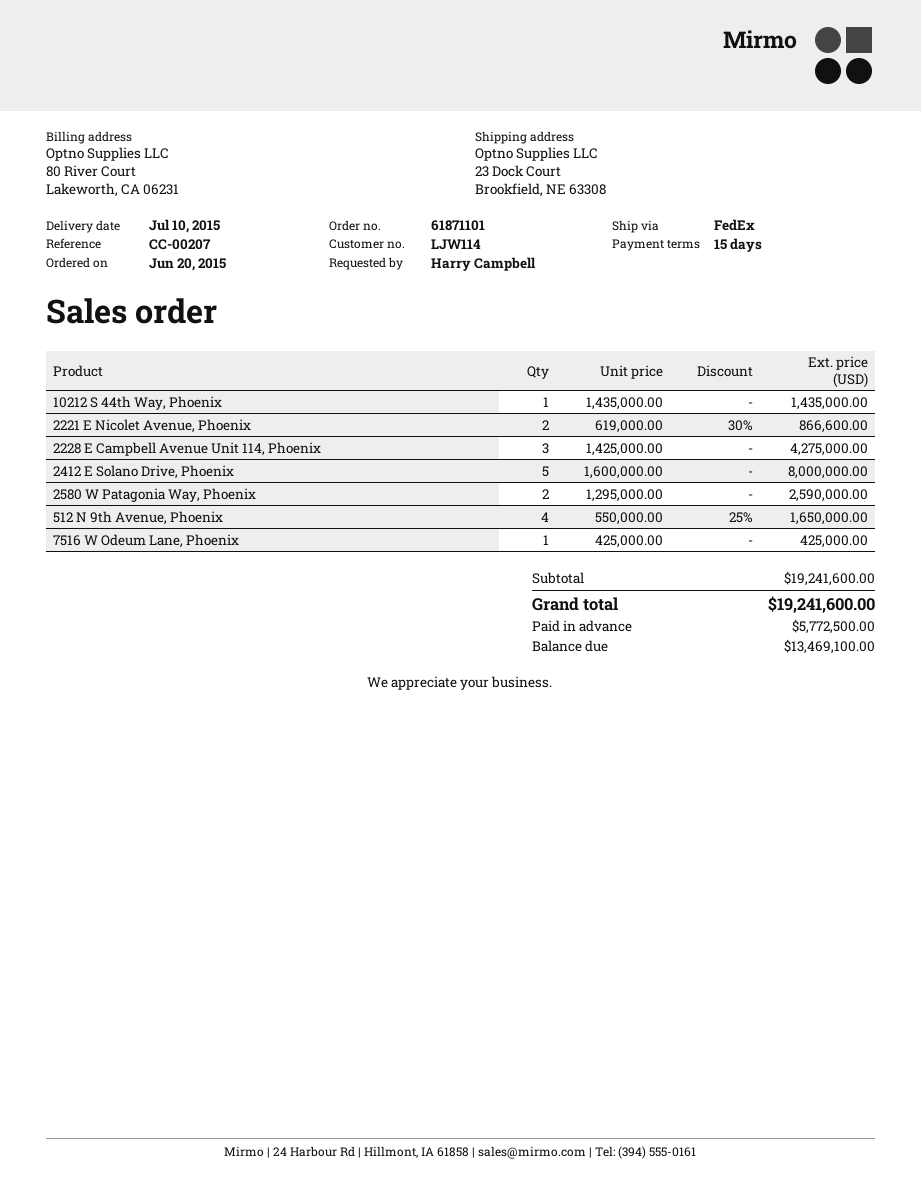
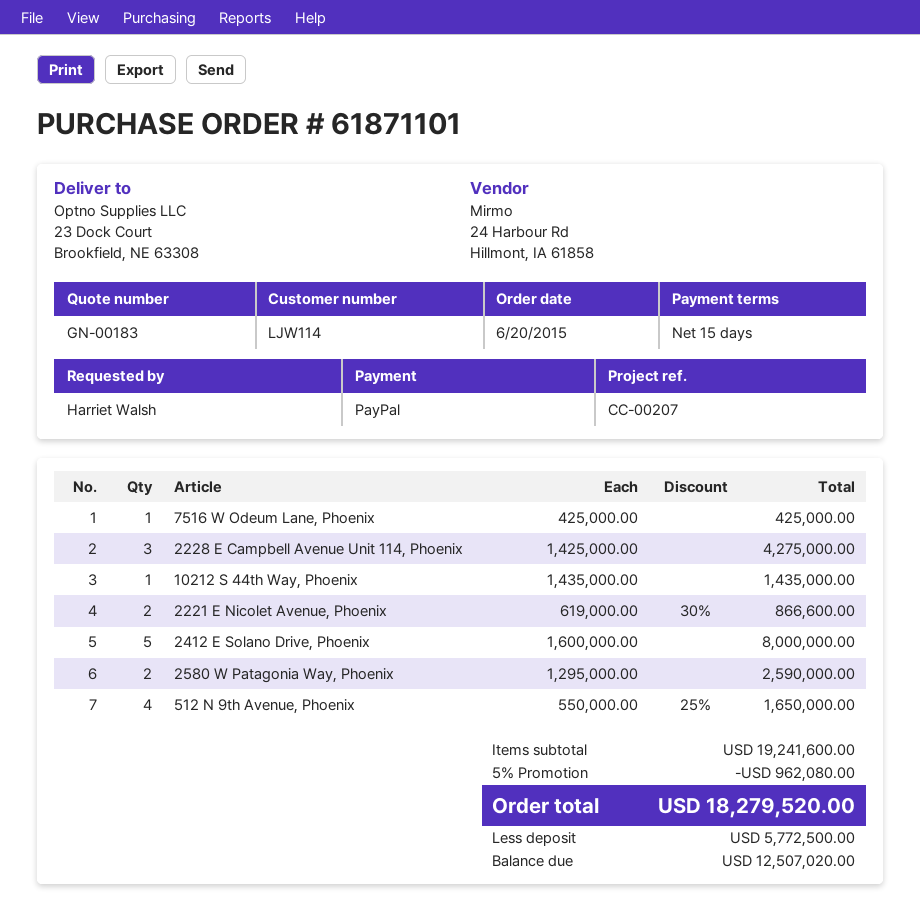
ordered by: Harry Campbell -> Harriet Walsh
discount: none -> 5% = 962080.00
total: 19241600.00 -> 18279520.00
balance: 13469100.00 -> 12507020.00

